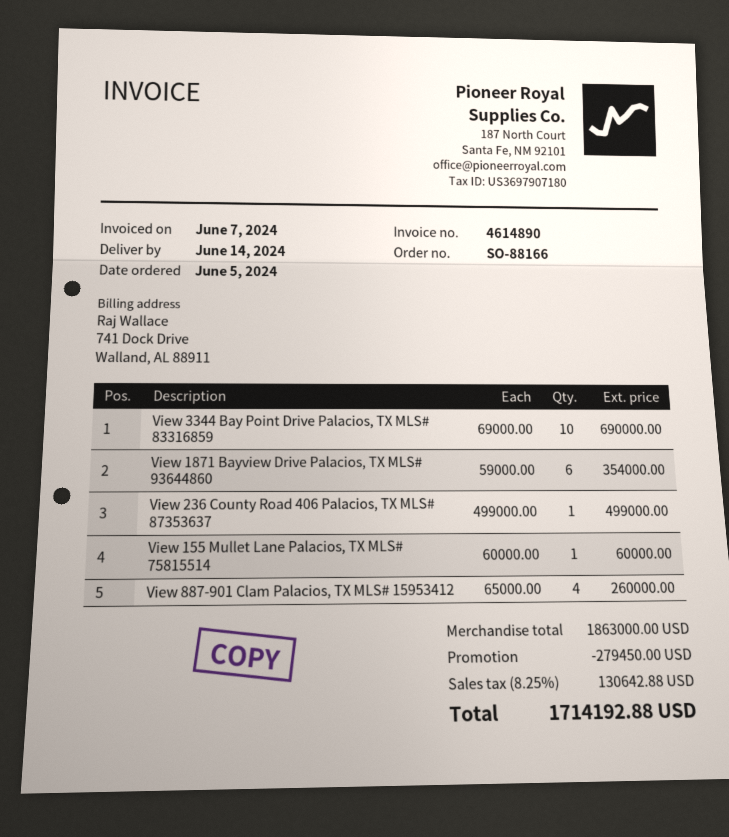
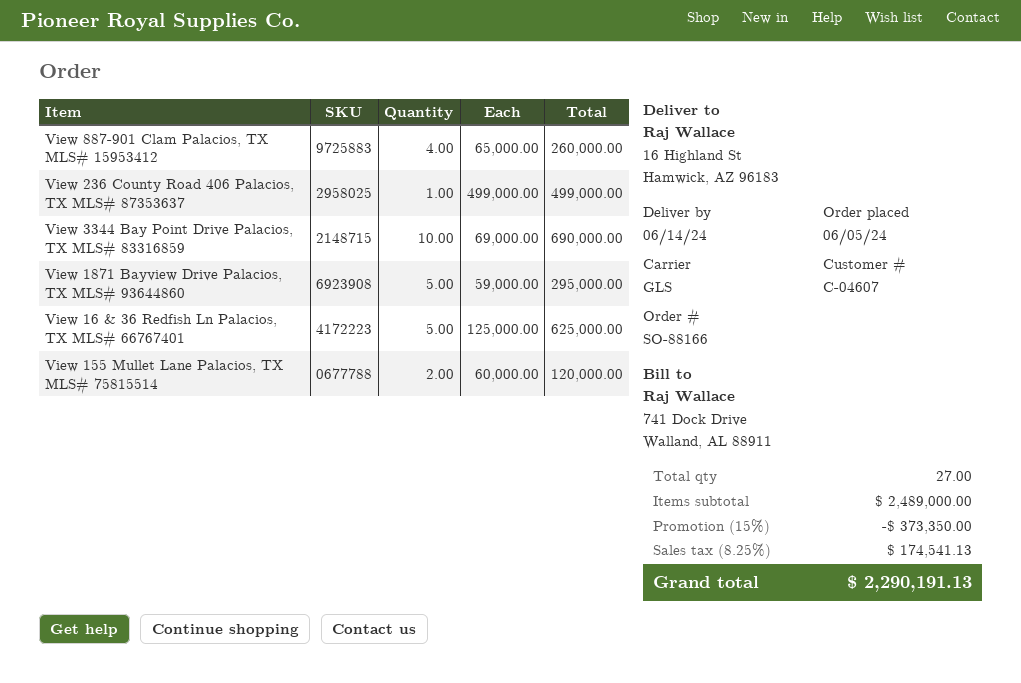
View 1871 Bayview Drive Palacios, TX MLS# 93644860: 6 x 59000.00 = 354000.00 -> 5 x 59000.00 = 295000.00
View 155 Mullet Lane Palacios, TX MLS# 75815514: 1 x 60000.00 = 60000.00 -> 2 x 60000.00 = 120000.00
View 16 & 36 Redfish Ln Palacios, TX MLS# 66767401: none -> 5 x 125000.00 = 625000.00
subtotal: 1863000.00 -> 2489000.00
discount: 279450.00 -> 373350.00
tax: 8.25% = 130642.88 -> 8.25% = 174541.13
total: 1714192.88 -> 2290191.13

